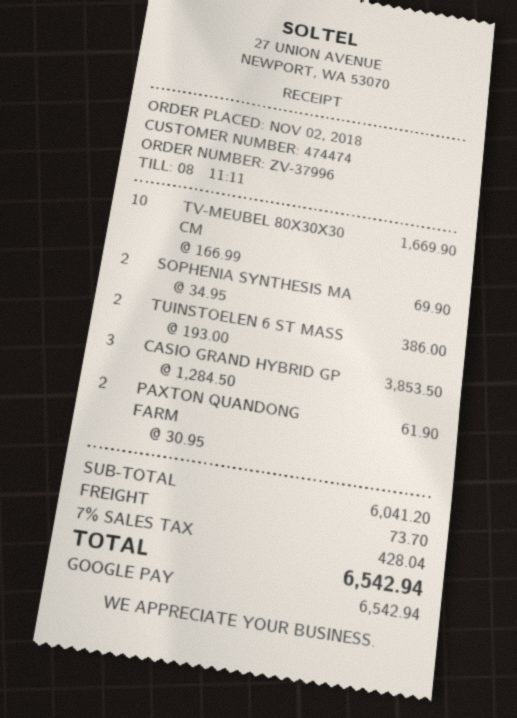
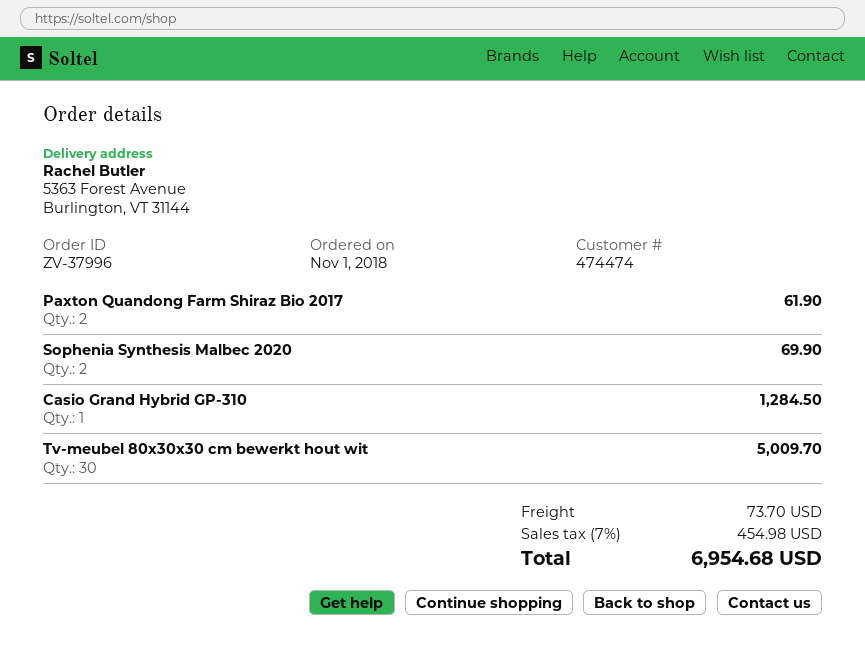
order date: 2018-11-02 -> 2018-11-01
TV-MEUBEL 80X30X30 CM: 10 for 1669.90 -> 30 for 5009.70
TUINSTOELEN 6 ST MASS: 2 for 386.00 -> none
CASIO GRAND HYBRID GP: 3 for 3853.50 -> 1 for 1284.50
tax: 7% = 428.04 -> 7% = 454.98
total: 6542.94 -> 6954.68

